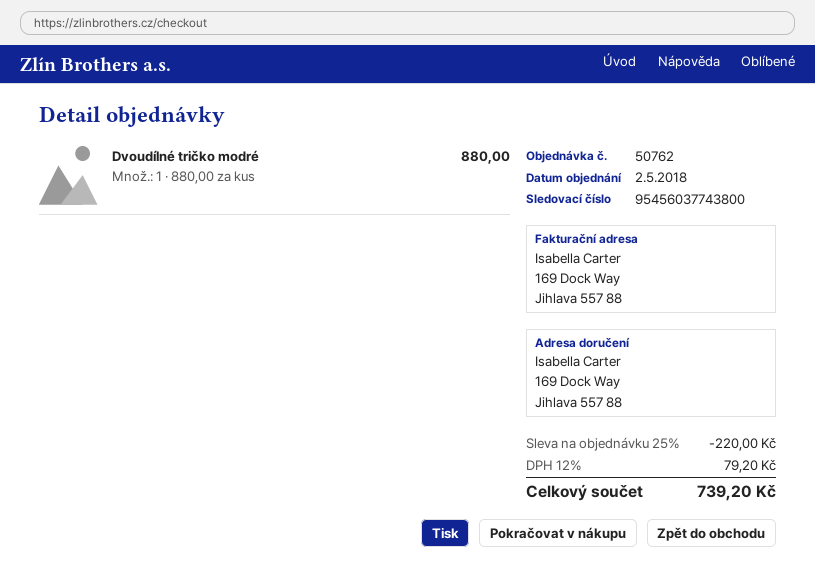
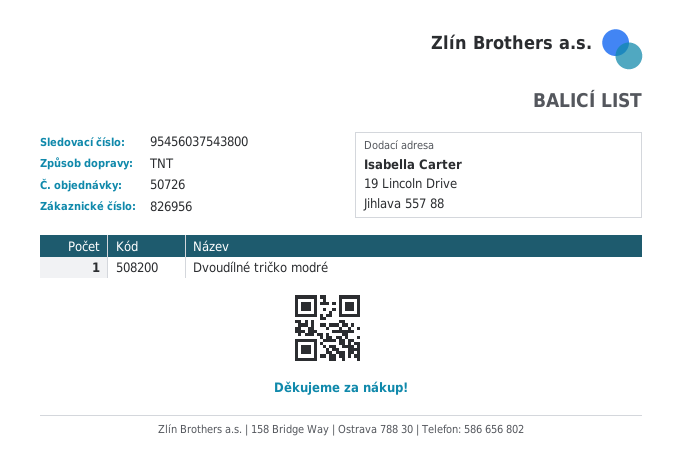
order number: 50762 -> 50726
tracking number: 95456037743800 -> 95456037543800
ship to: 169 Dock Way, Jihlava 557 88 -> 19 Lincoln Drive, Jihlava 557 88

